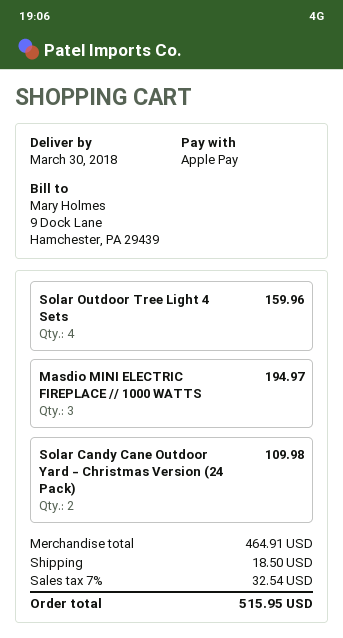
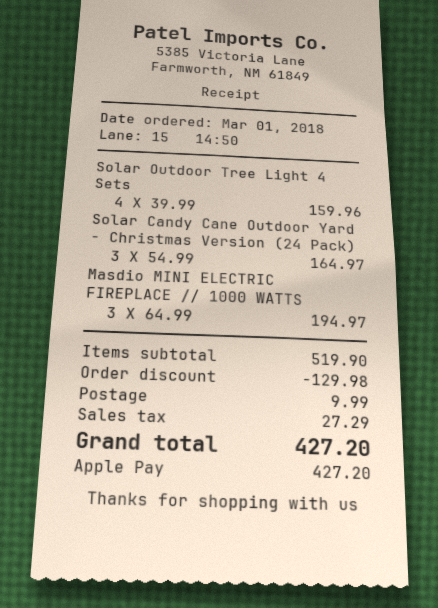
Solar Candy Cane Outdoor Yard - Christmas Version (24 Pack): 2 for 109.98 -> 3 for 164.97
subtotal: 464.91 -> 519.90
discount: none -> 129.98
shipping: 18.50 -> 9.99
tax: 32.54 -> 27.29
total: 515.95 -> 427.20

